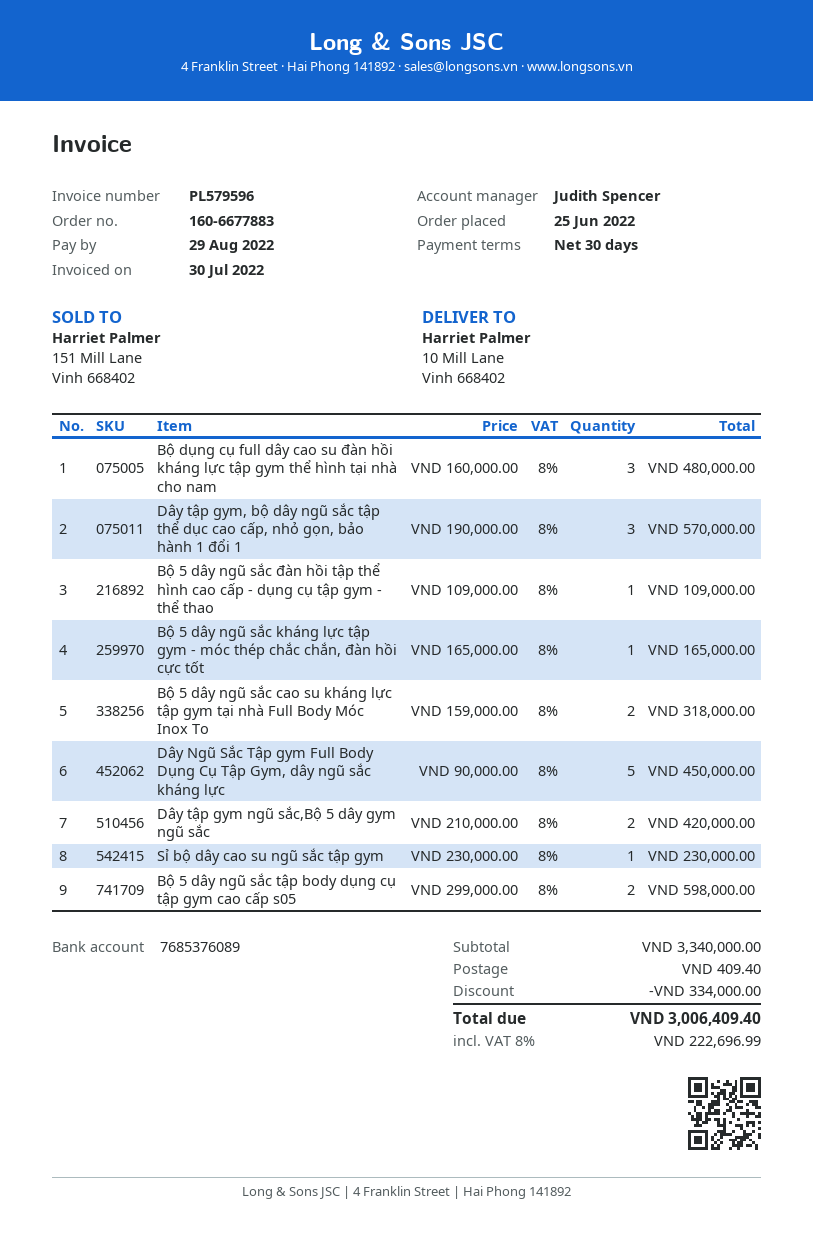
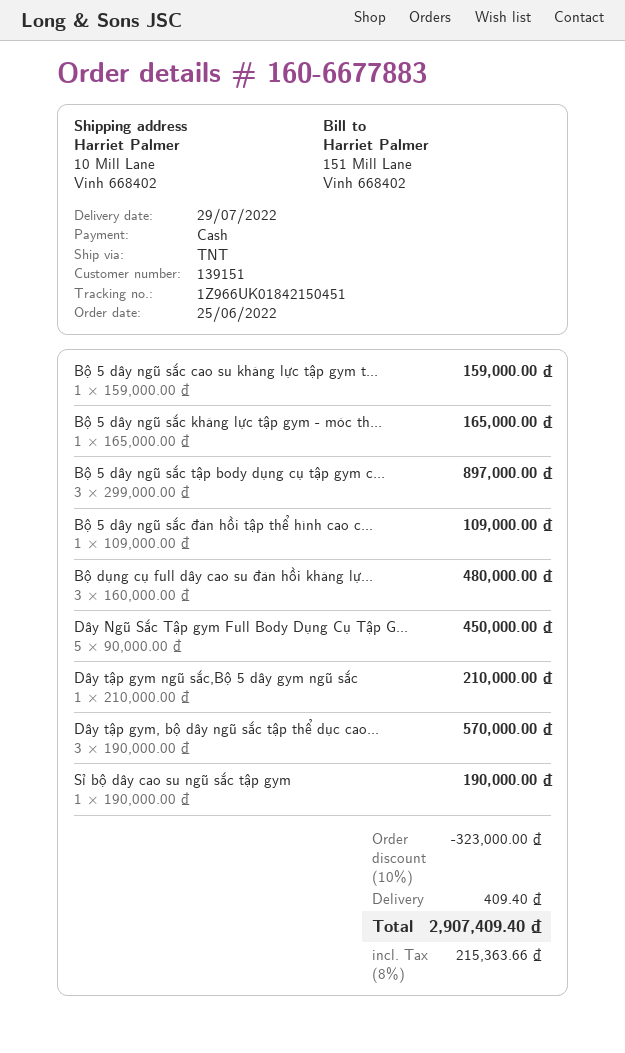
Bộ 5 dây ngũ sắc cao su kháng lực tập gym tại nhà Full Body Móc Inox To: 2 x 159000.00 = 318000.00 -> 1 x 159000.00 = 159000.00
Dây tập gym ngũ sắc,Bộ 5 dây gym ngũ sắc: 2 x 210000.00 = 420000.00 -> 1 x 210000.00 = 210000.00
Sỉ bộ dây cao su ngũ sắc tập gym: 1 x 230000.00 = 230000.00 -> 1 x 190000.00 = 190000.00
Bộ 5 dây ngũ sắc tập body dụng cụ tập gym cao cấp s05: 2 x 299000.00 = 598000.00 -> 3 x 299000.00 = 897000.00
discount: 334000.00 -> 323000.00
tax: 8% = 222696.99 -> 8% = 215363.66
total: 3006409.40 -> 2907409.40

